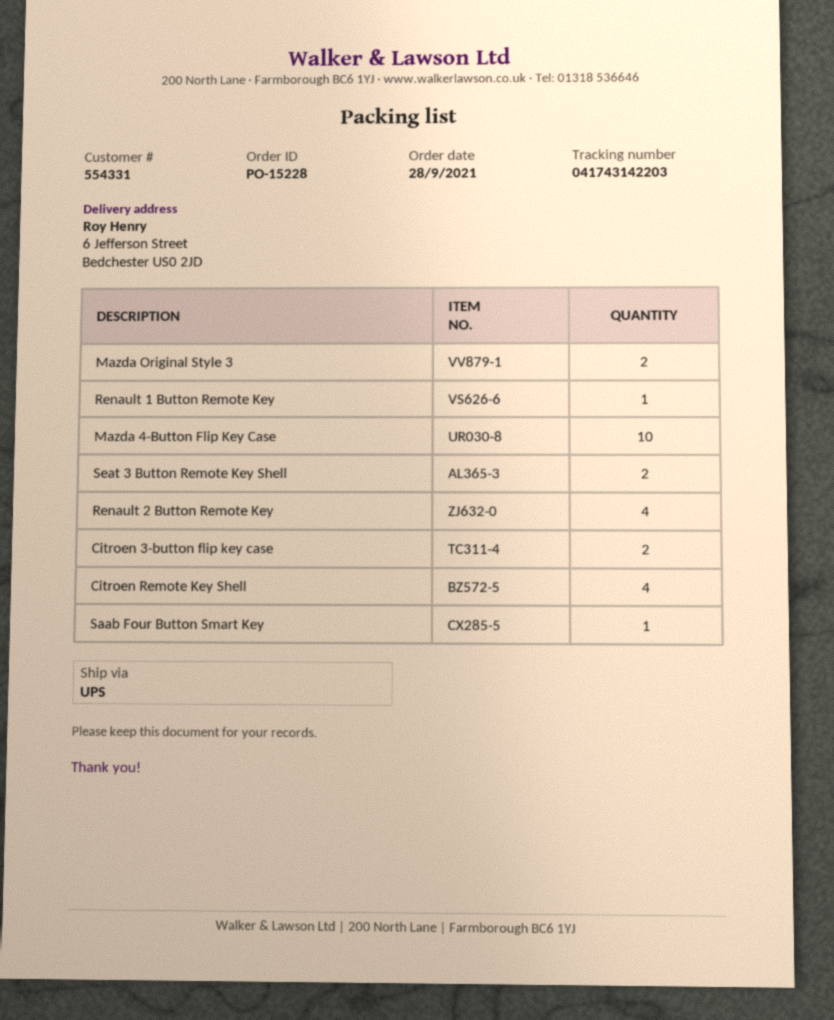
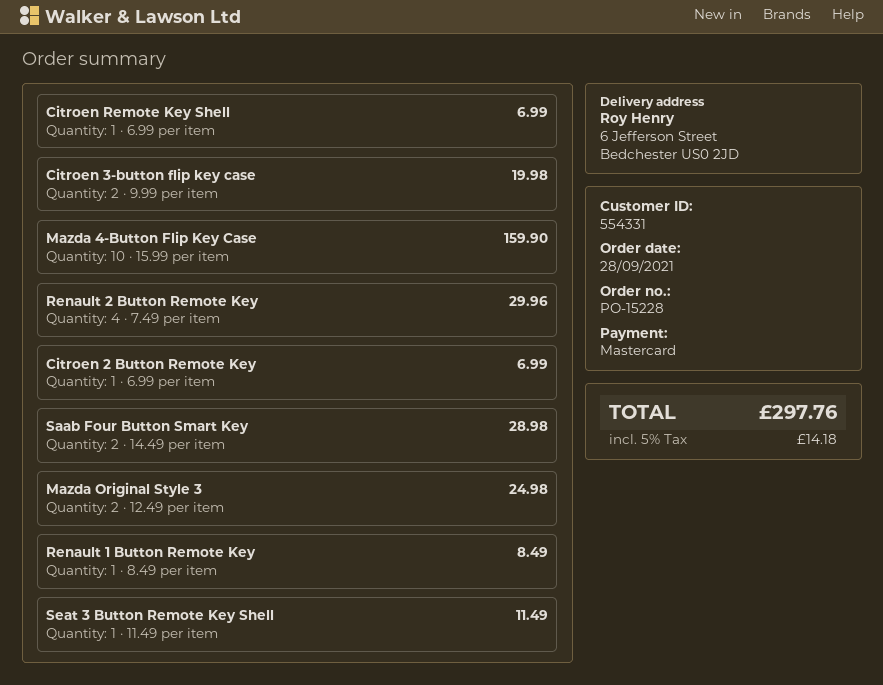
Seat 3 Button Remote Key Shell: 2 -> 1
Citroen Remote Key Shell: 4 -> 1
Saab Four Button Smart Key: 1 -> 2
Citroen 2 Button Remote Key: none -> 1

